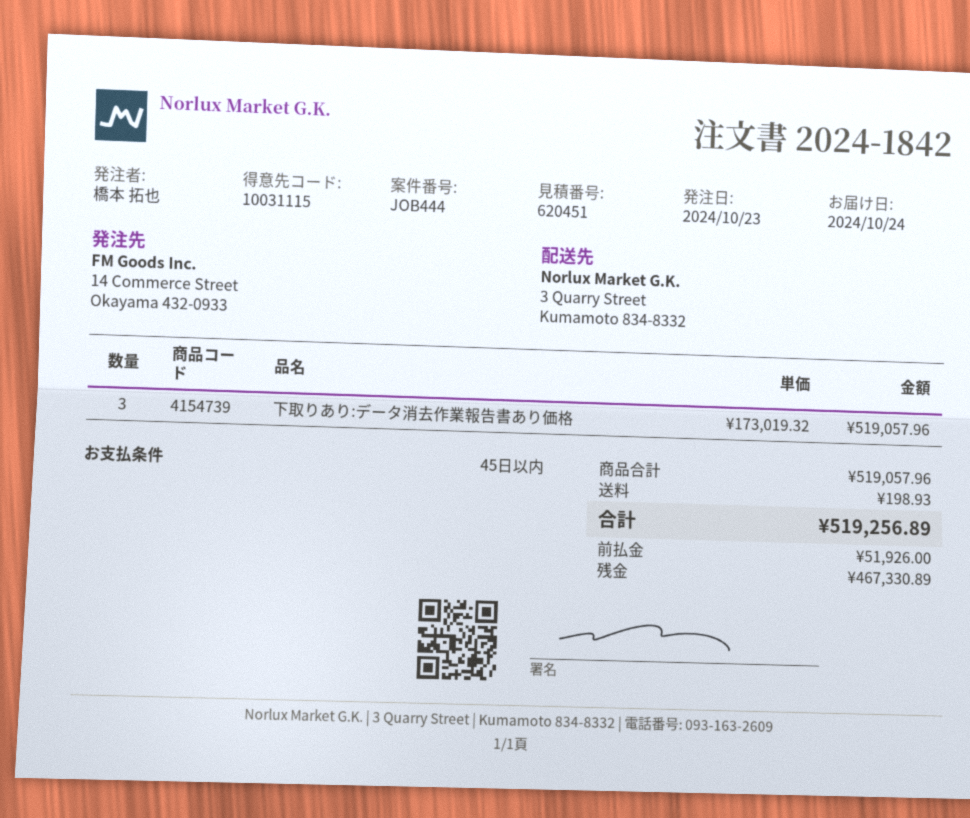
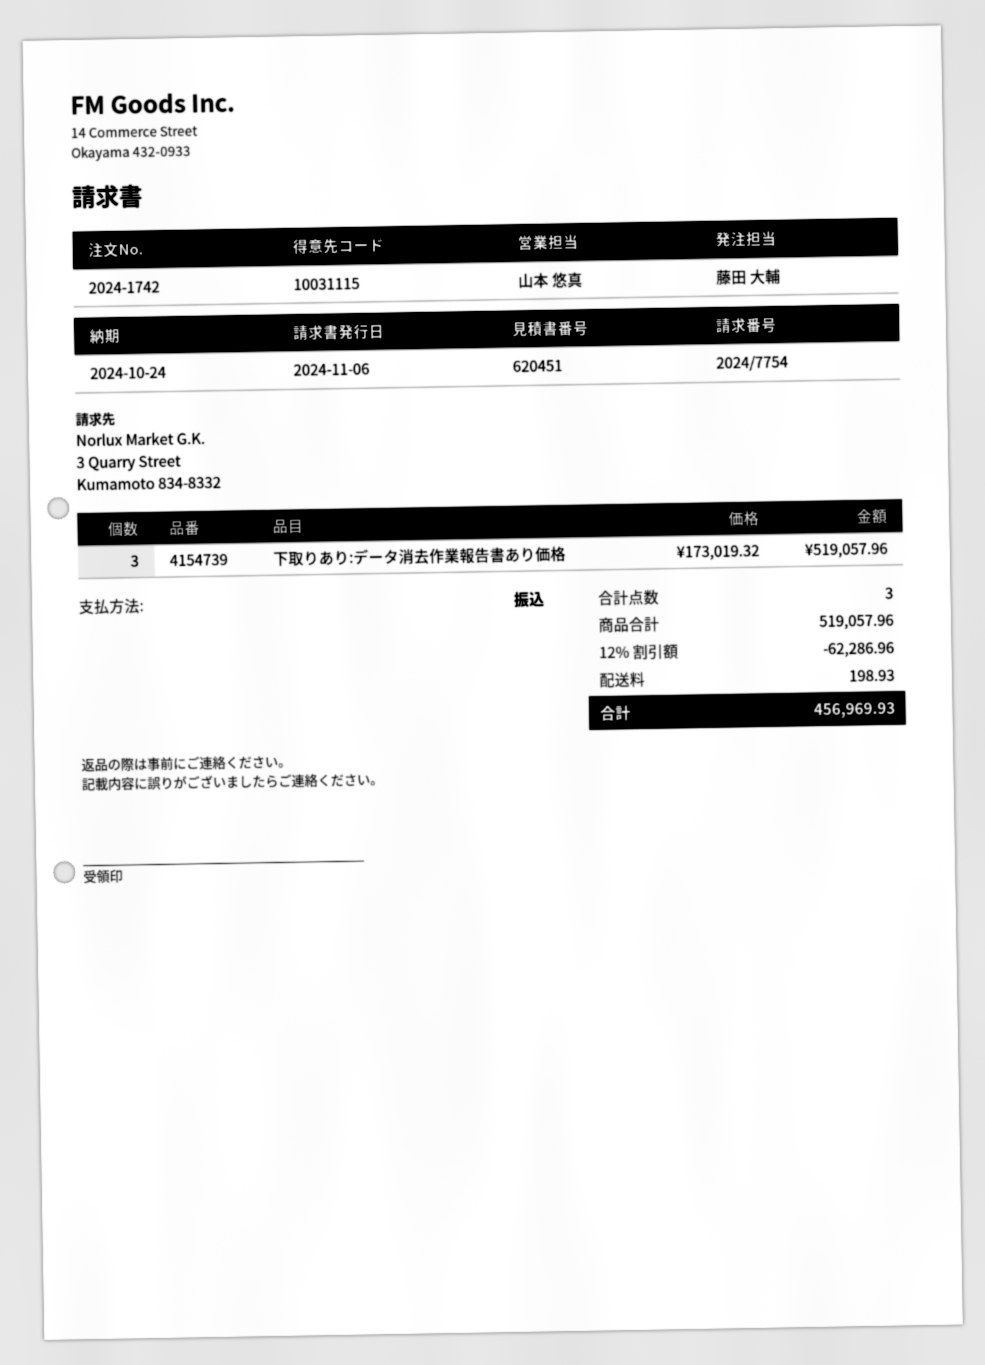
order number: 2024-1842 -> 2024-1742
ordered by: 橋本 拓也 -> 藤田 大輔
discount: none -> 12% = 62286.96
total: 519256.89 -> 456969.93

